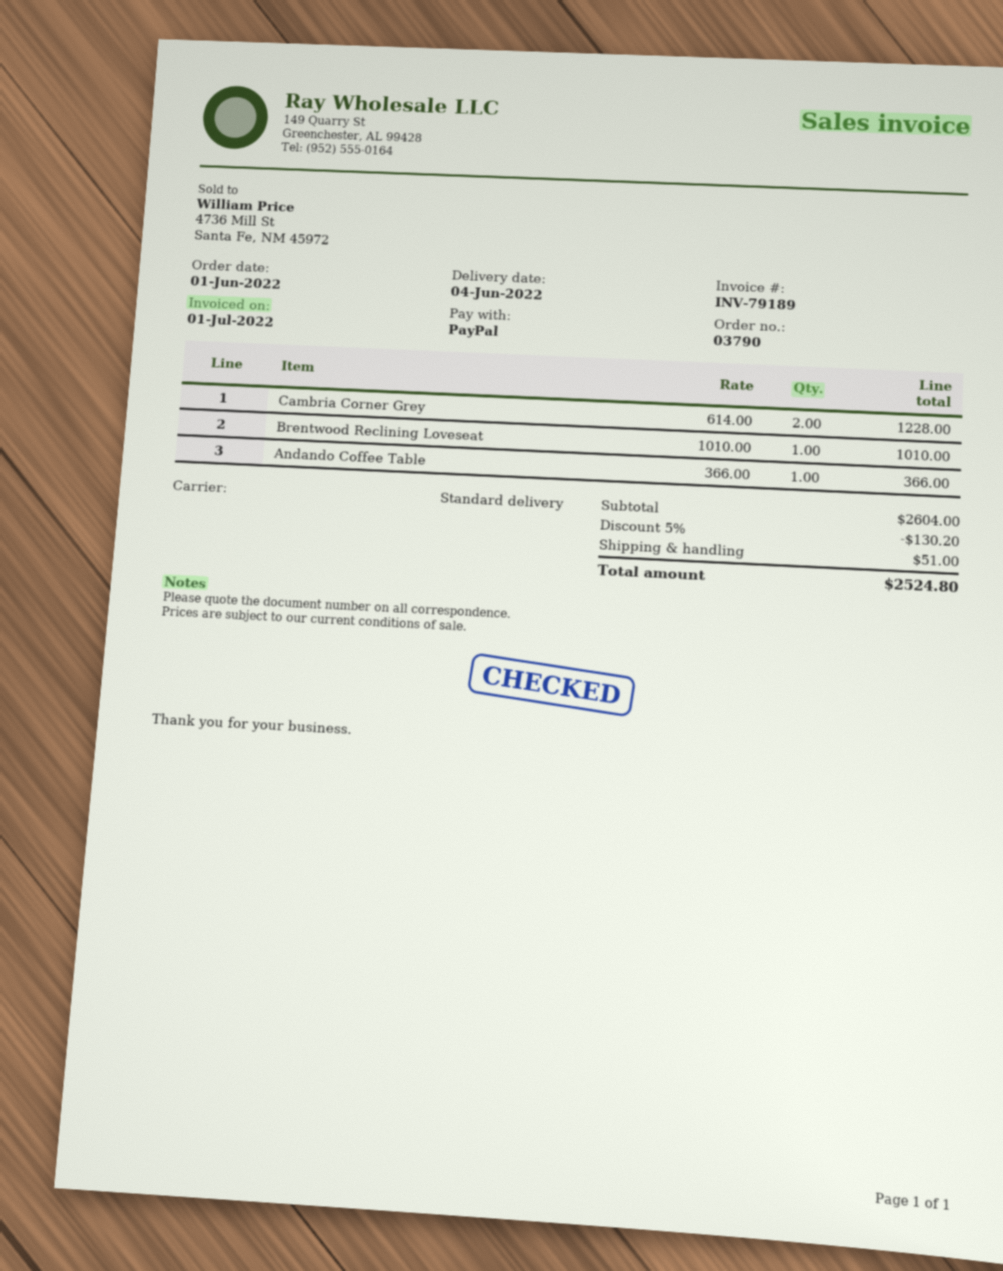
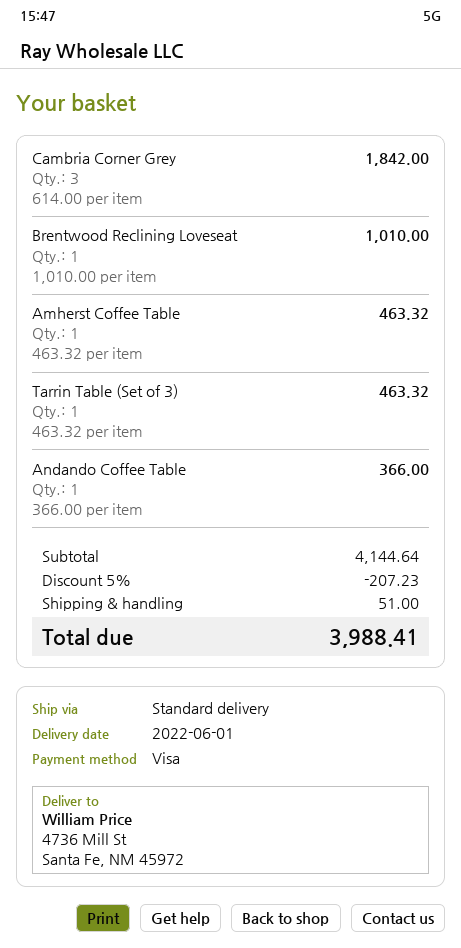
delivery date: 2022-06-04 -> 2022-06-01
payment method: PayPal -> Visa
Cambria Corner Grey: 2 x 614.00 = 1228.00 -> 3 x 614.00 = 1842.00
Amherst Coffee Table: none -> 1 x 463.32 = 463.32
Tarrin Table (Set of 3): none -> 1 x 463.32 = 463.32
subtotal: 2604.00 -> 4144.64
discount: 5% = 130.20 -> 5% = 207.23
total: 2524.80 -> 3988.41

